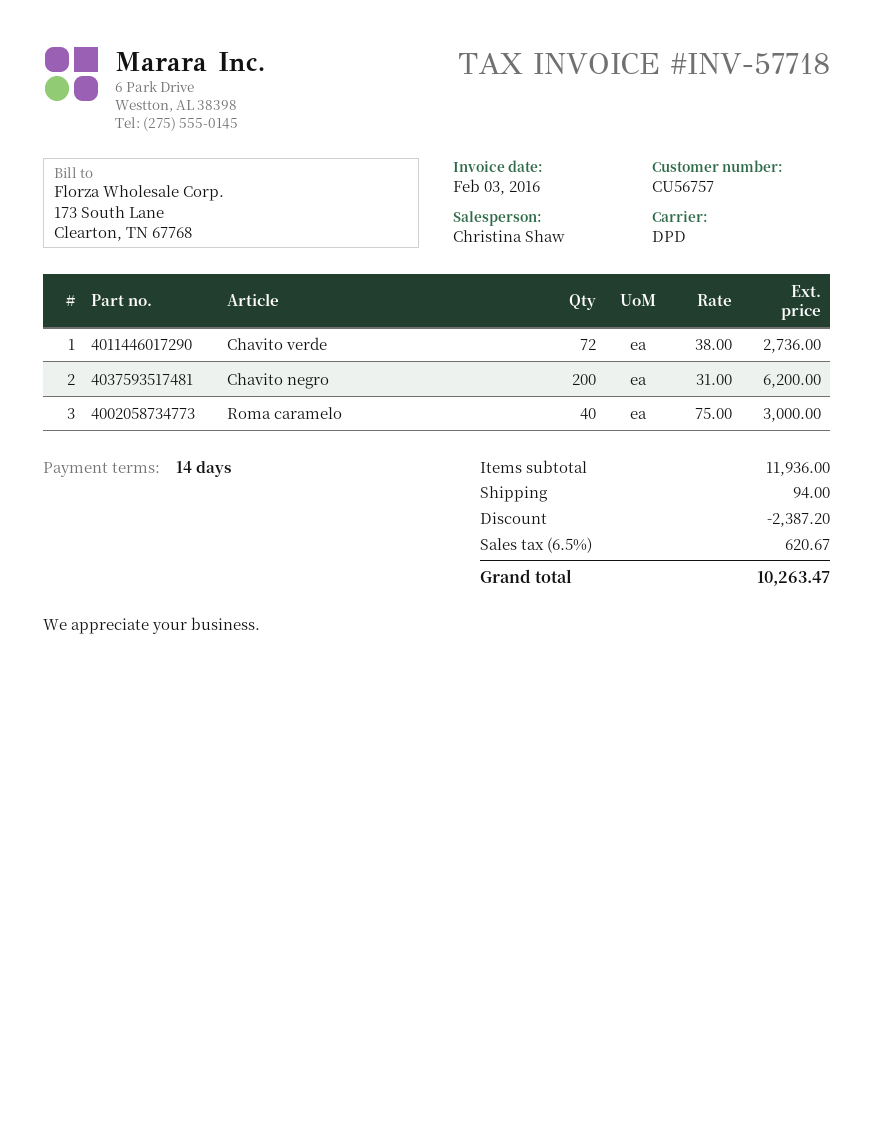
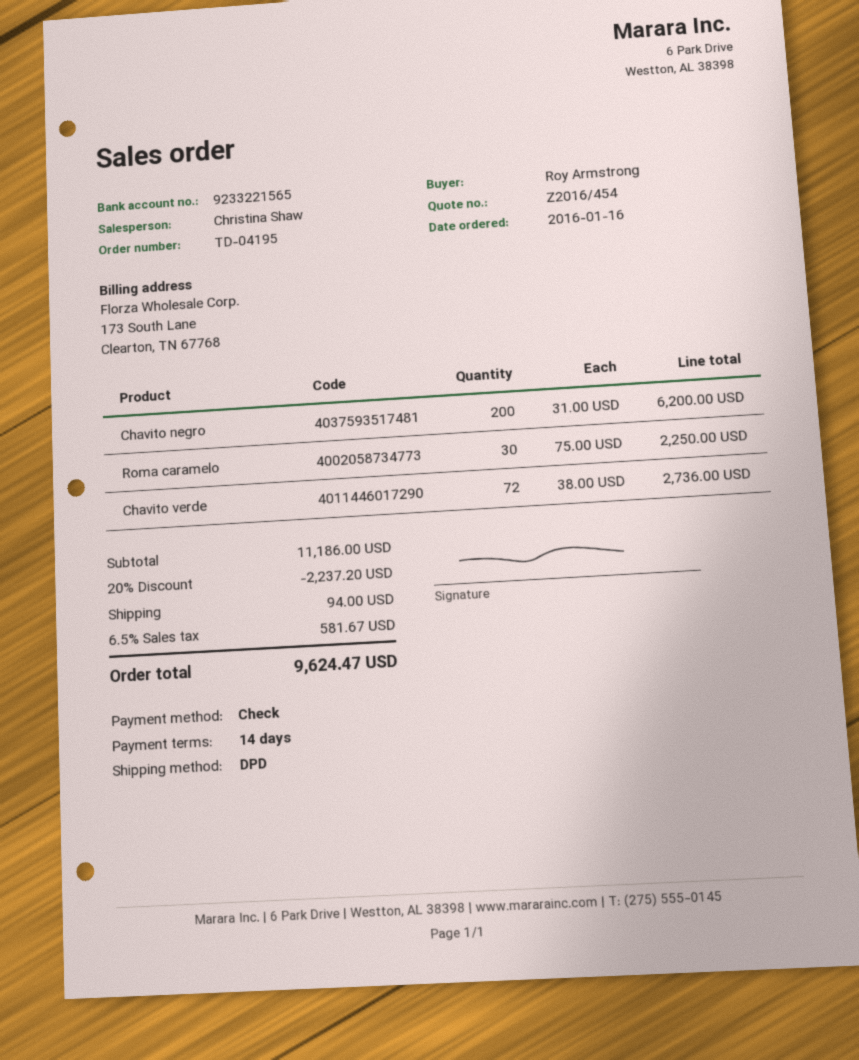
Roma caramelo: 40 x 75.00 = 3000.00 -> 30 x 75.00 = 2250.00
subtotal: 11936.00 -> 11186.00
discount: 2387.20 -> 2237.20
tax: 6.5% = 620.67 -> 6.5% = 581.67
total: 10263.47 -> 9624.47

